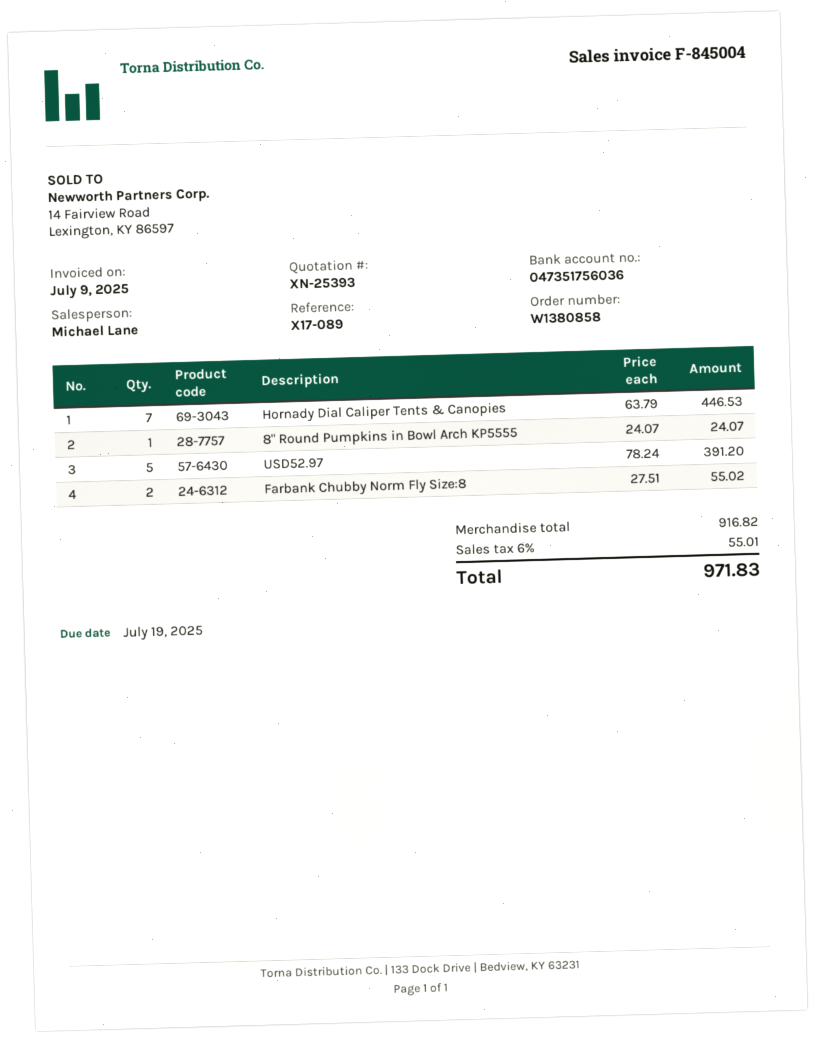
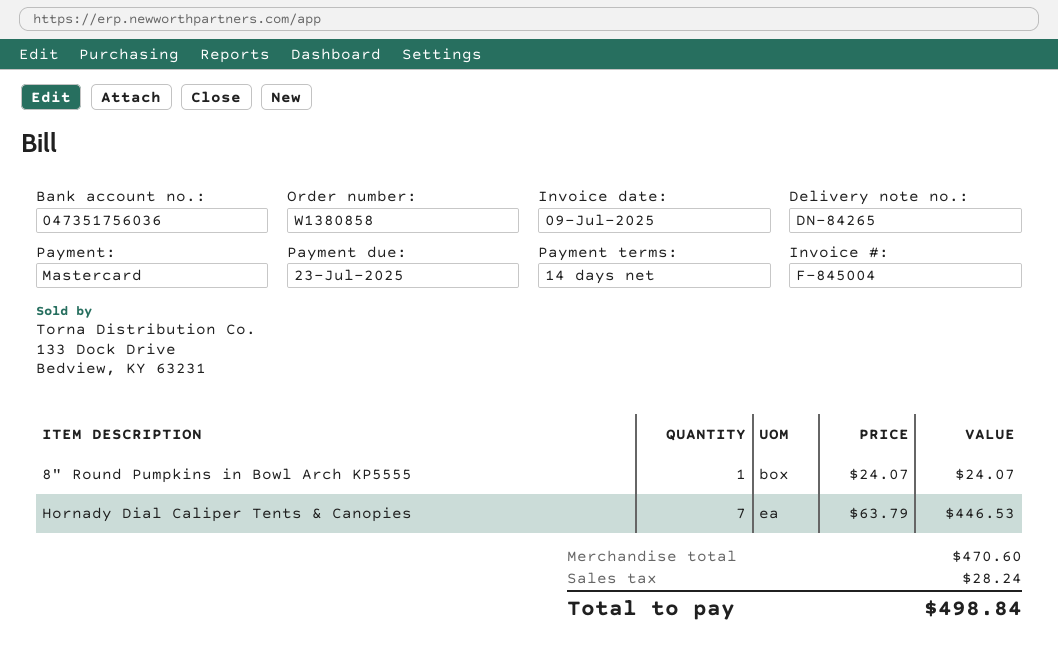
due date: 2025-07-19 -> 2025-07-23
USD52.97: 5 x 78.24 = 391.20 -> none
Farbank Chubby Norm Fly Size:8: 2 x 27.51 = 55.02 -> none
subtotal: 916.82 -> 470.60
tax: 55.01 -> 28.24
total: 971.83 -> 498.84

